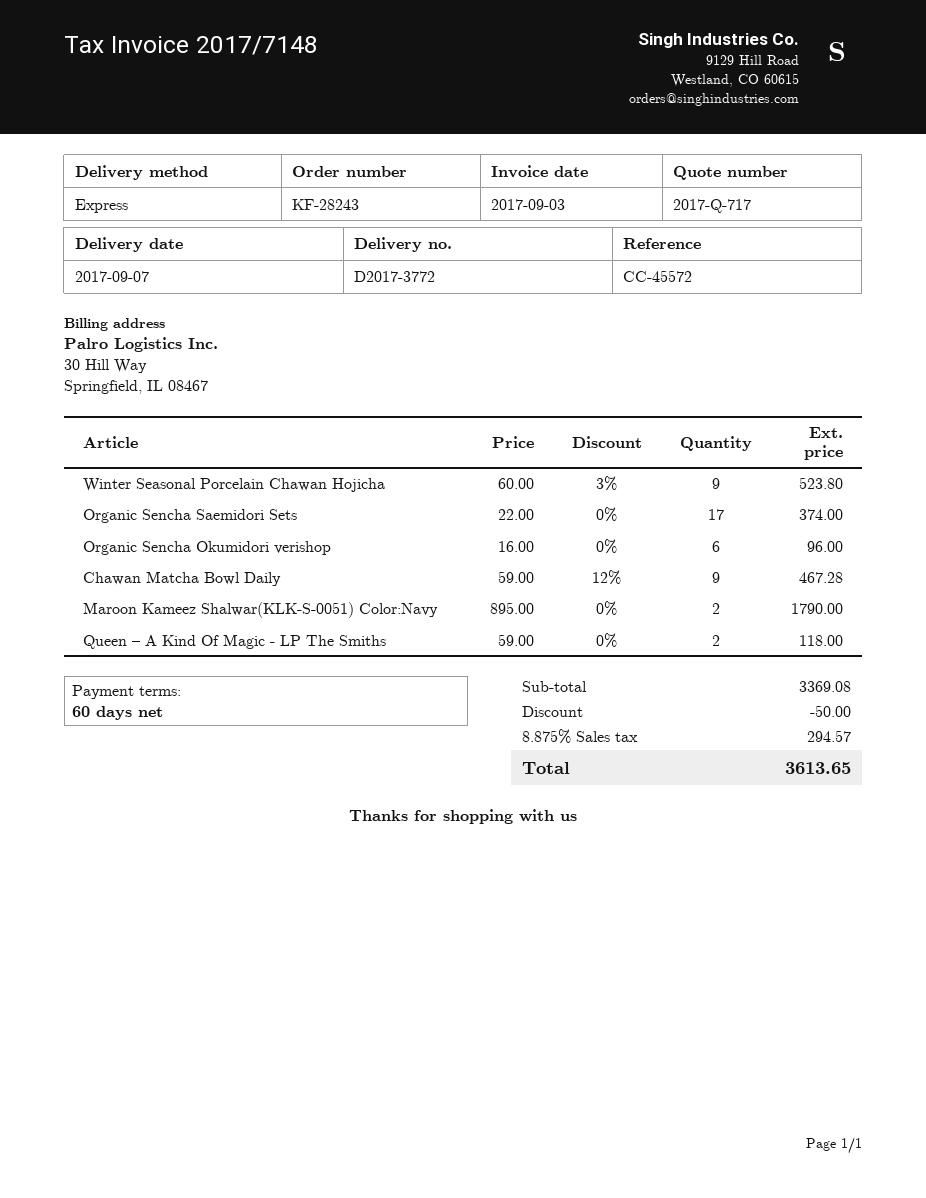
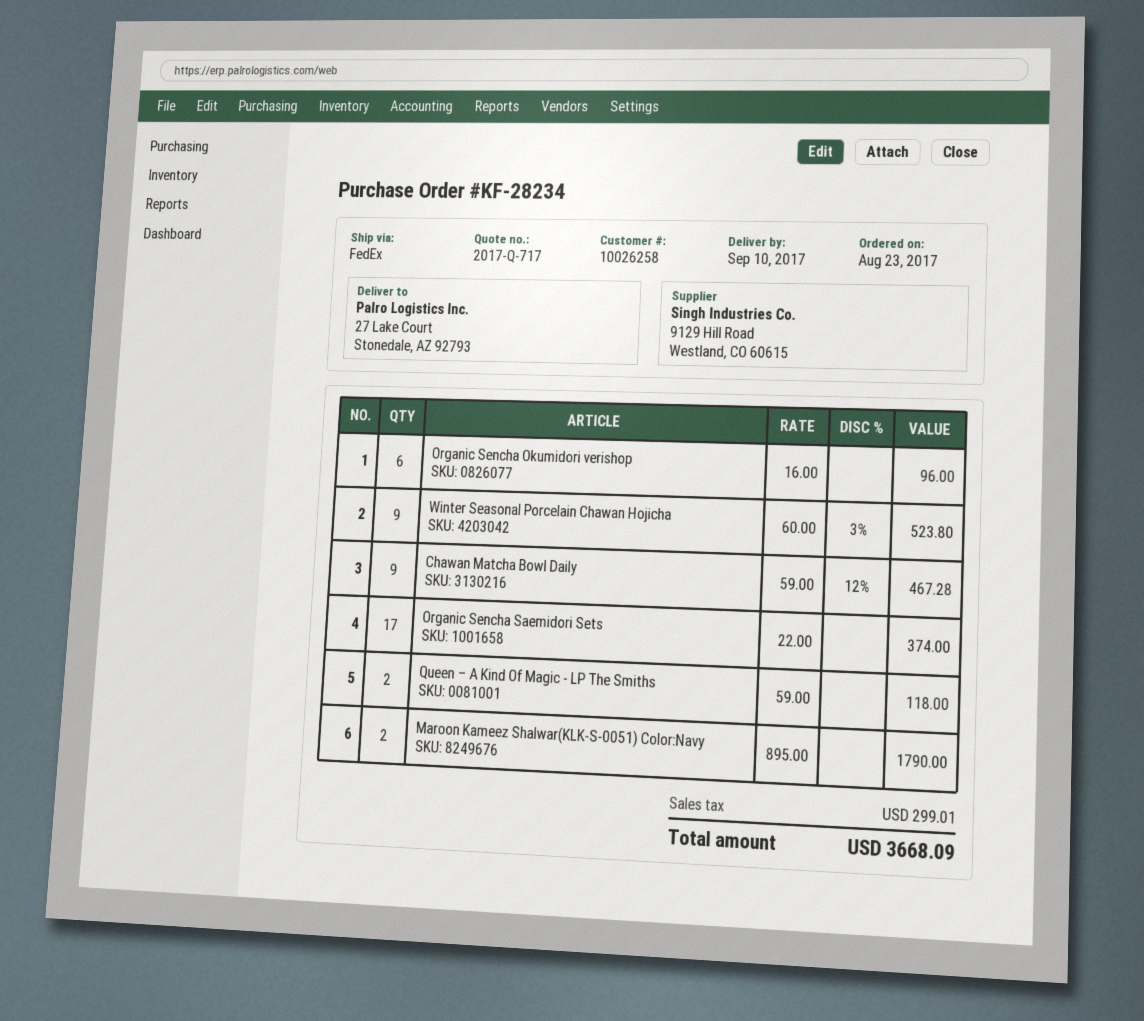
order number: KF-28243 -> KF-28234
delivery date: 2017-09-07 -> 2017-09-10
shipping method: express -> FedEx
discount: 50.00 -> none
tax: 294.57 -> 299.01
total: 3613.65 -> 3668.09

